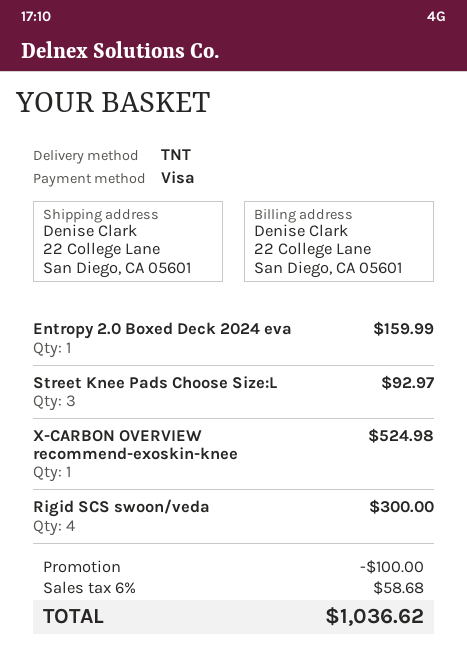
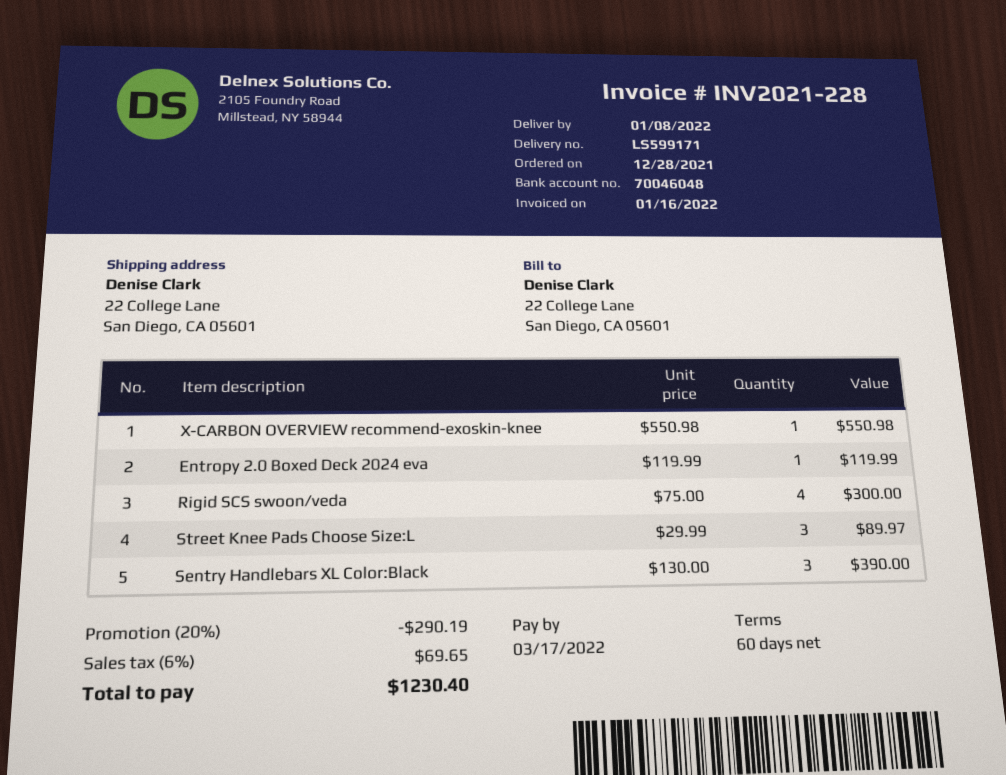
Entropy 2.0 Boxed Deck 2024 eva: 1 for 159.99 -> 1 for 119.99
Street Knee Pads Choose Size:L: 3 for 92.97 -> 3 for 89.97
X-CARBON OVERVIEW recommend-exoskin-knee: 1 for 524.98 -> 1 for 550.98
Sentry Handlebars XL Color:Black: none -> 3 for 390.00
discount: 100.00 -> 290.19
tax: 6% = 58.68 -> 6% = 69.65
total: 1036.62 -> 1230.40

